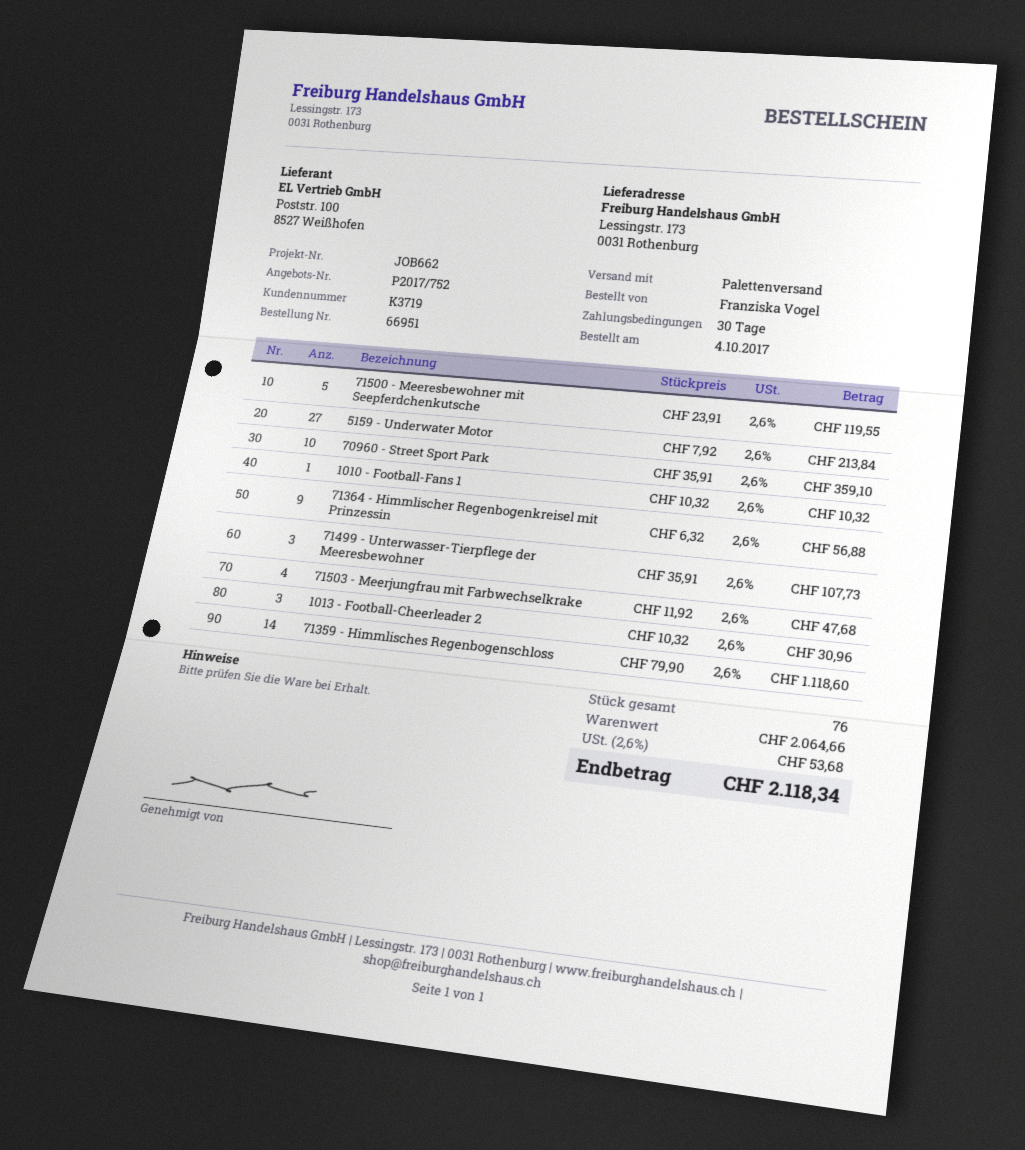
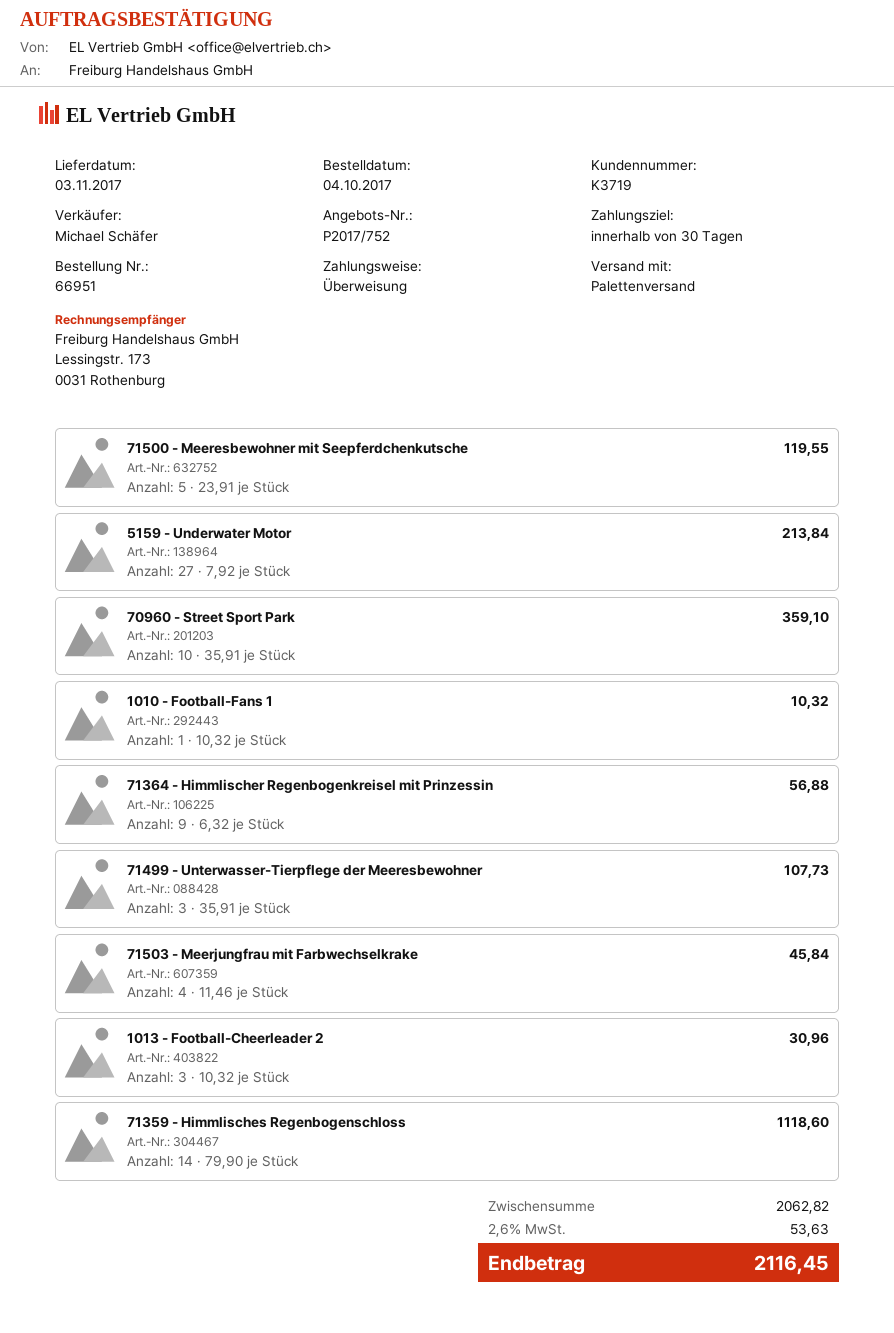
71503 - Meerjungfrau mit Farbwechselkrake: 4 x 11.92 = 47.68 -> 4 x 11.46 = 45.84
subtotal: 2064.66 -> 2062.82
tax: 2.6% = 53.68 -> 2.6% = 53.63
total: 2118.34 -> 2116.45

